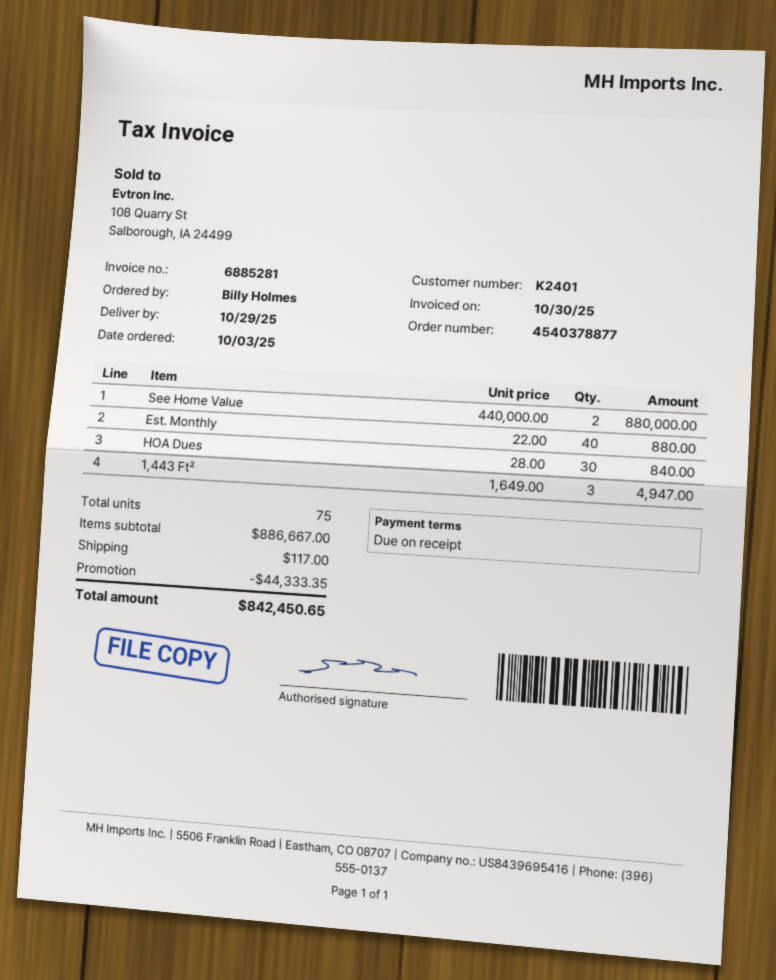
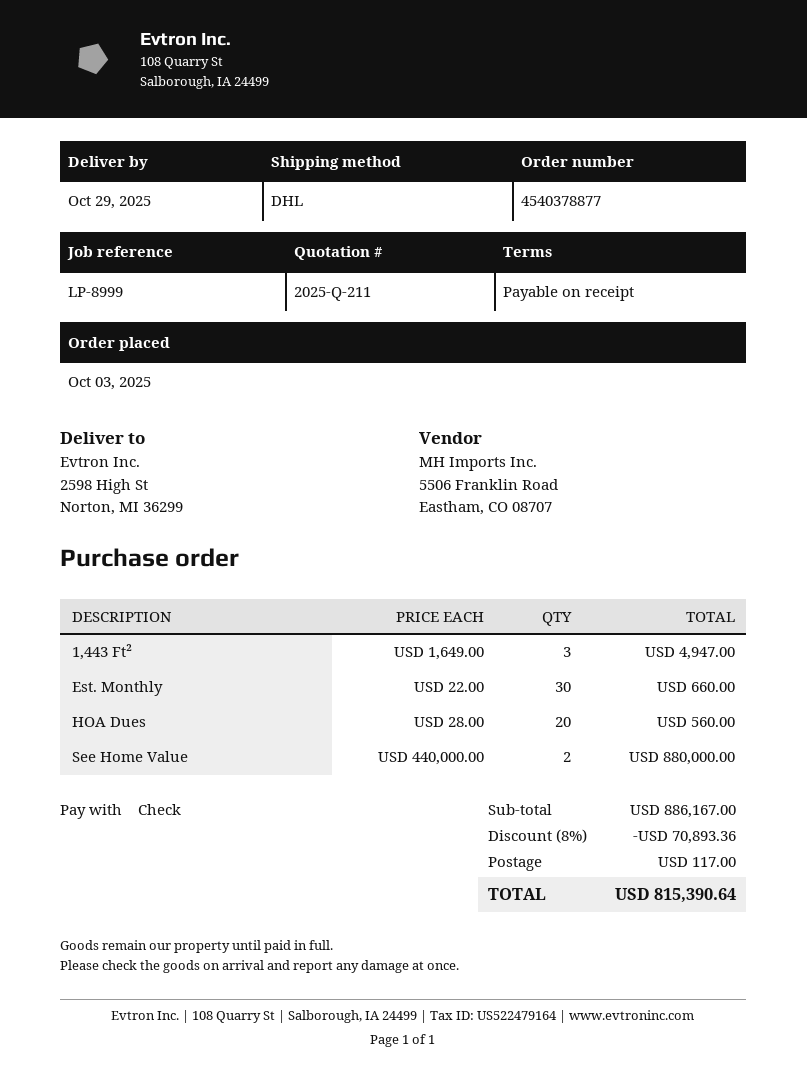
Est. Monthly: 40 x 22.00 = 880.00 -> 30 x 22.00 = 660.00
HOA Dues: 30 x 28.00 = 840.00 -> 20 x 28.00 = 560.00
subtotal: 886667.00 -> 886167.00
discount: 44333.35 -> 70893.36
total: 842450.65 -> 815390.64

